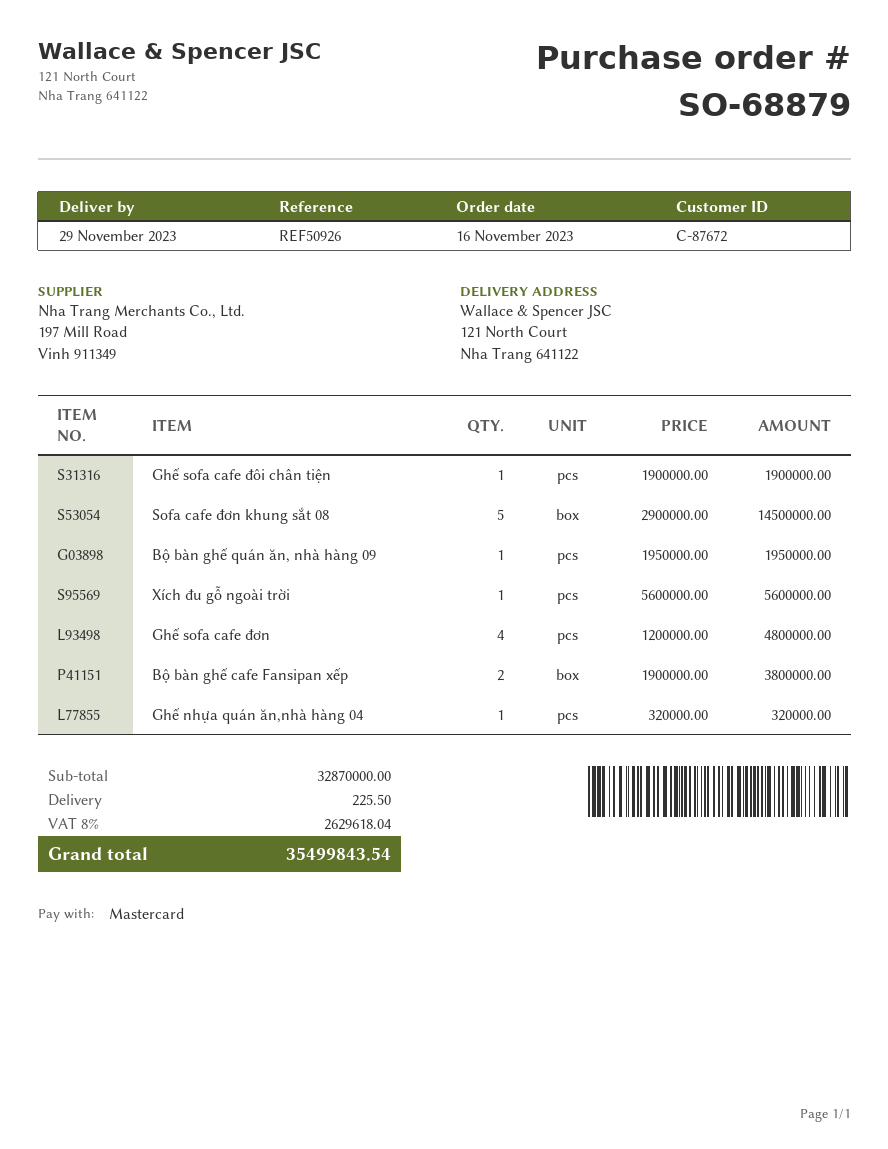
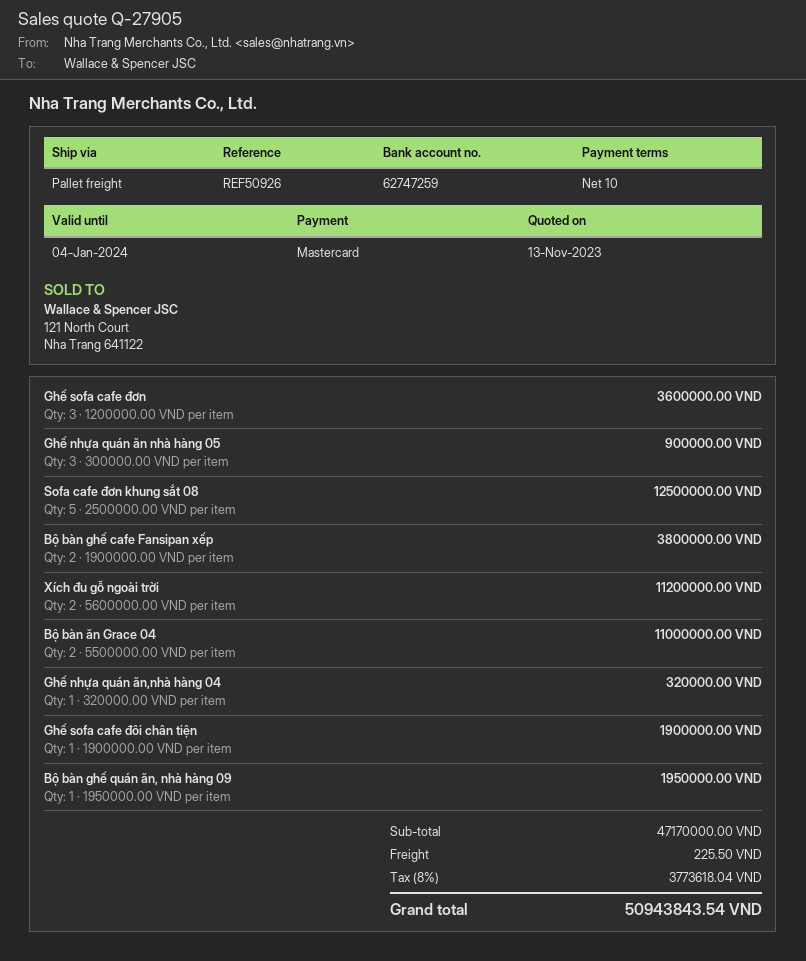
Sofa cafe đơn khung sắt 08: 5 x 2900000.00 = 14500000.00 -> 5 x 2500000.00 = 12500000.00
Xích đu gỗ ngoài trời: 1 x 5600000.00 = 5600000.00 -> 2 x 5600000.00 = 11200000.00
Ghế sofa cafe đơn: 4 x 1200000.00 = 4800000.00 -> 3 x 1200000.00 = 3600000.00
Ghế nhựa quán ăn nhà hàng 05: none -> 3 x 300000.00 = 900000.00
Bộ bàn ăn Grace 04: none -> 2 x 5500000.00 = 11000000.00
subtotal: 32870000.00 -> 47170000.00
tax: 8% = 2629618.04 -> 8% = 3773618.04
total: 35499843.54 -> 50943843.54

